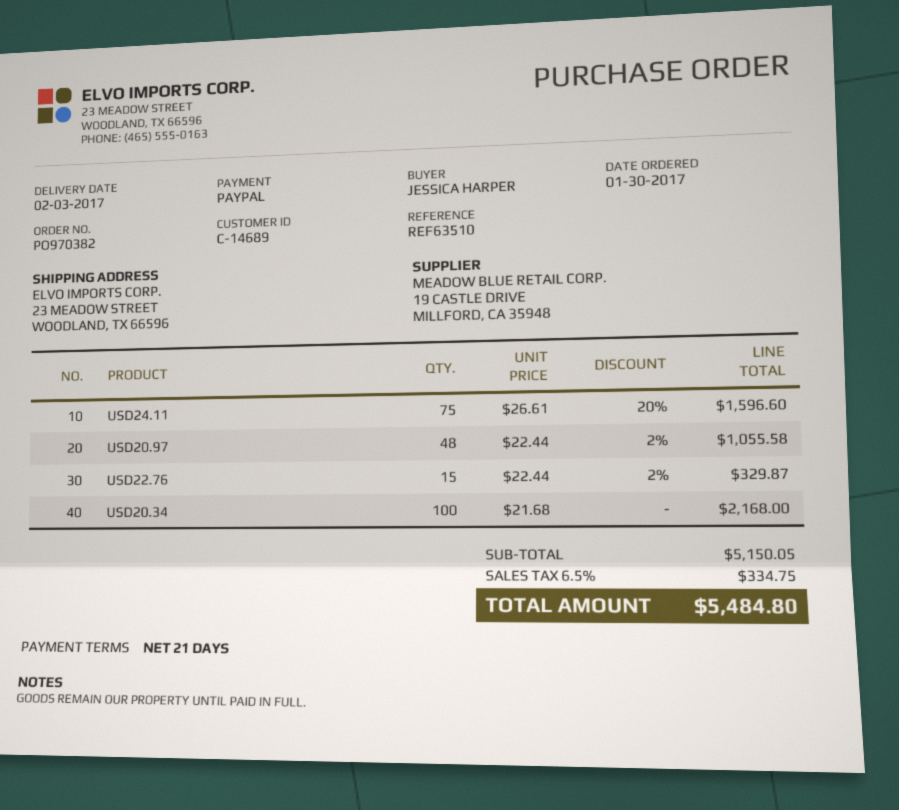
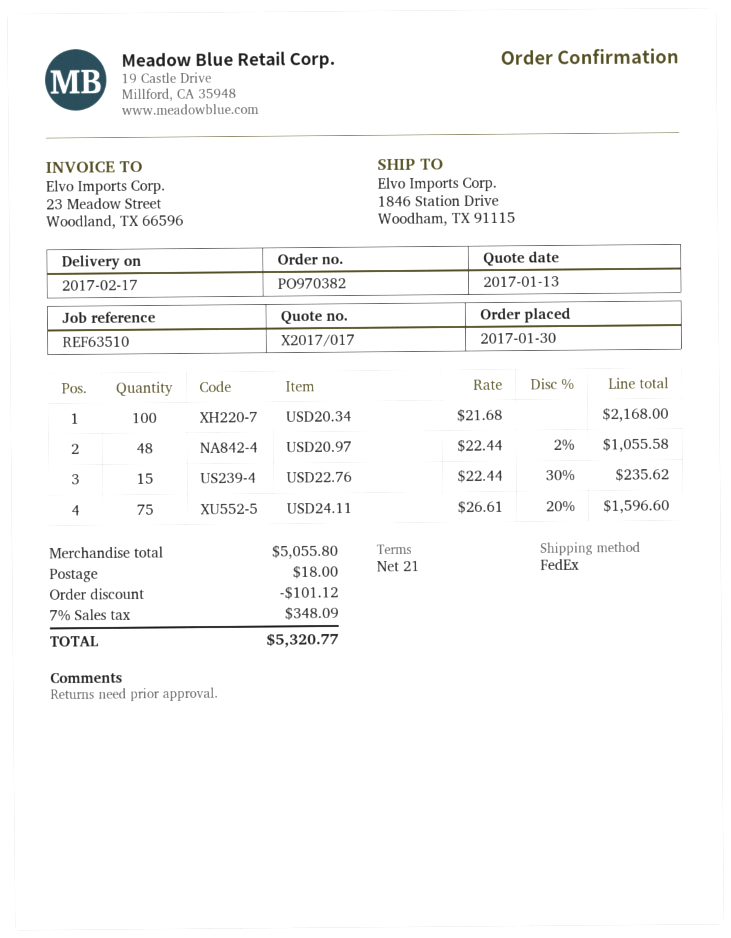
delivery date: 2017-02-03 -> 2017-02-17
ship to: 23 MEADOW STREET, WOODLAND, TX 66596 -> 1846 Station Drive, Woodham, TX 91115
USD22.76: 15 x 22.44 - 2% = 329.87 -> 15 x 22.44 - 30% = 235.62
subtotal: 5150.05 -> 5055.80
discount: none -> 101.12
shipping: none -> 18.00
tax: 6.5% = 334.75 -> 7% = 348.09
total: 5484.80 -> 5320.77

